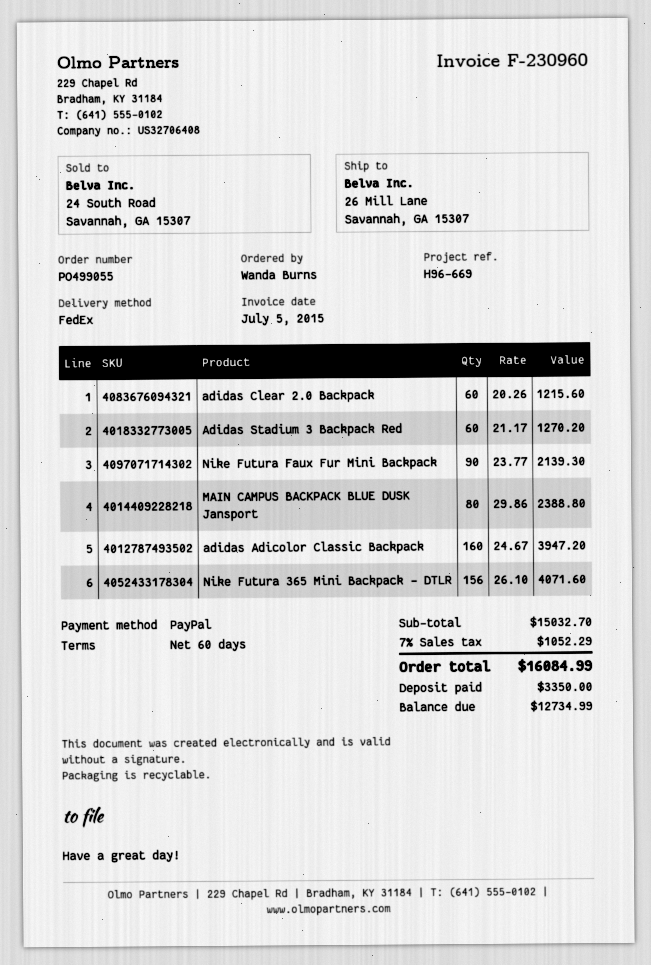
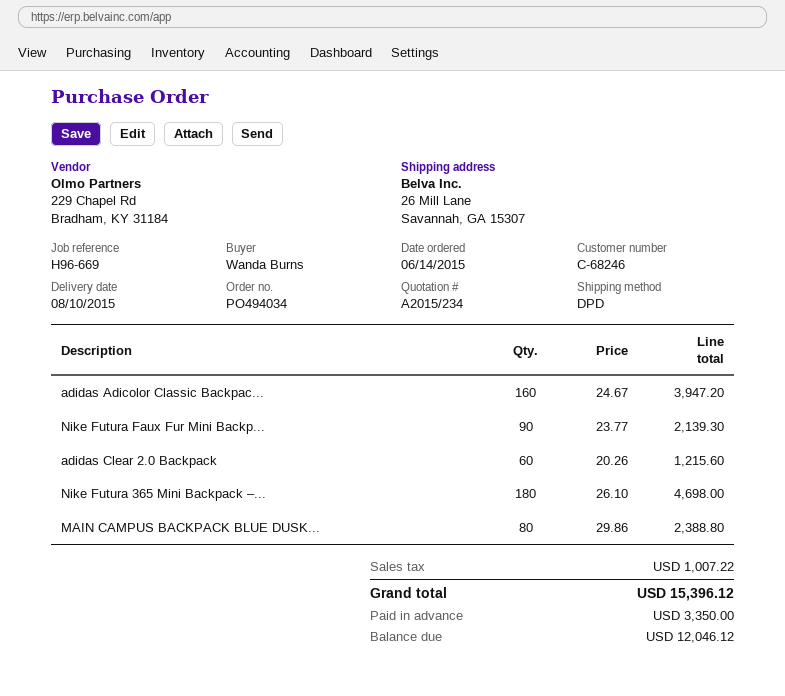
order number: PO499055 -> PO494034
shipping method: FedEx -> DPD
Adidas Stadium 3 Backpack Red: 60 x 21.17 = 1270.20 -> none
Nike Futura 365 Mini Backpack – DTLR: 156 x 26.10 = 4071.60 -> 180 x 26.10 = 4698.00
tax: 1052.29 -> 1007.22
total: 16084.99 -> 15396.12
balance: 12734.99 -> 12046.12

